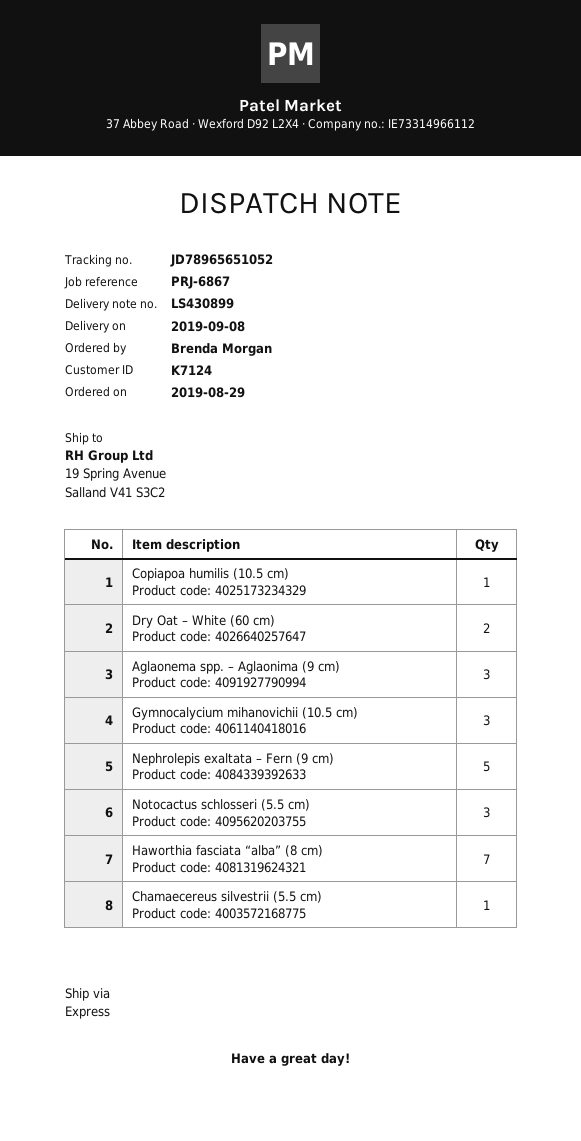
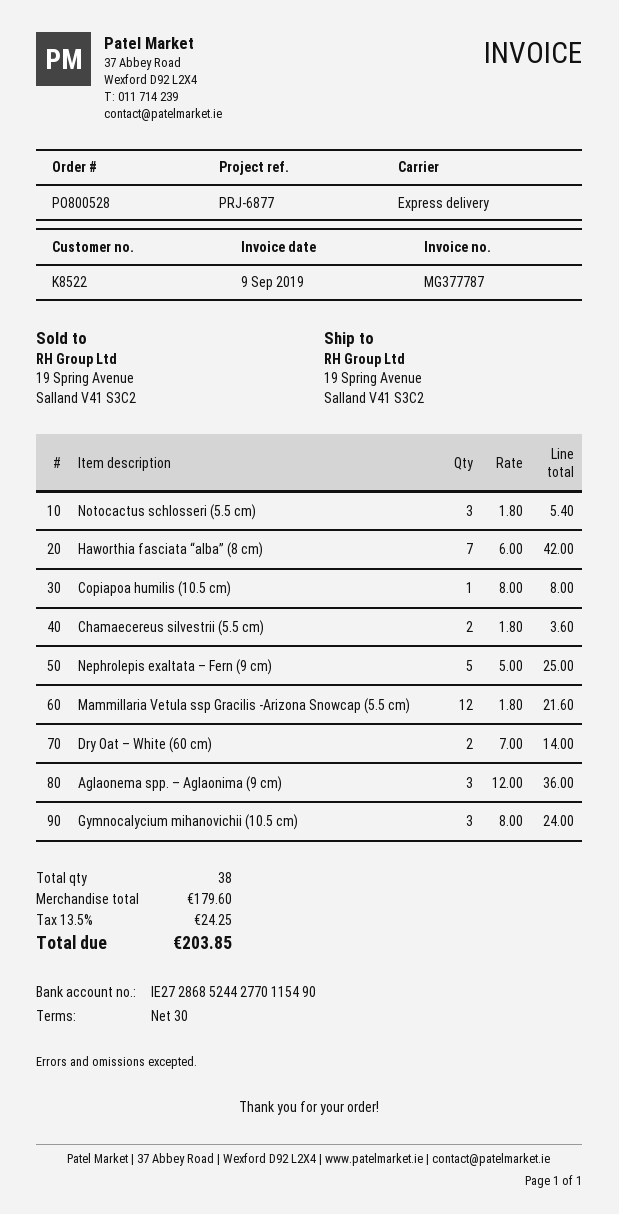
customer number: K7124 -> K8522
reference: PRJ-6867 -> PRJ-6877
Chamaecereus silvestrii (5.5 cm): 1 -> 2
Mammillaria Vetula ssp Gracilis -Arizona Snowcap (5.5 cm): none -> 12

